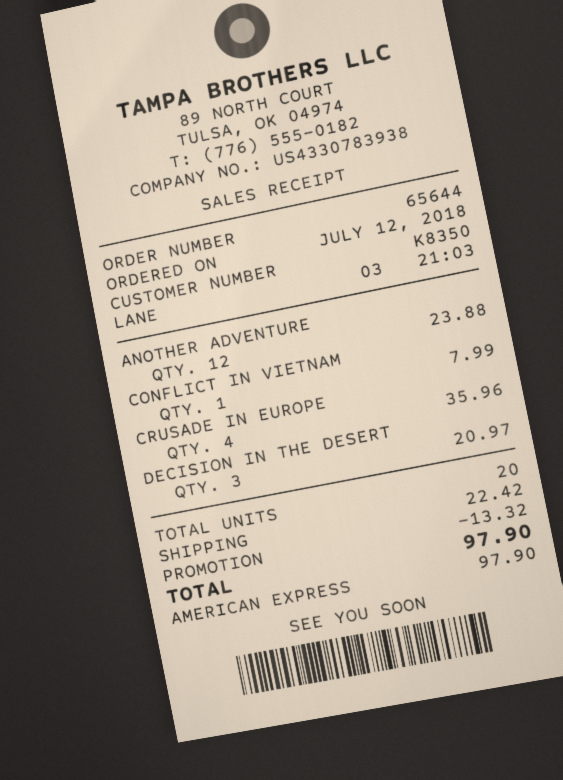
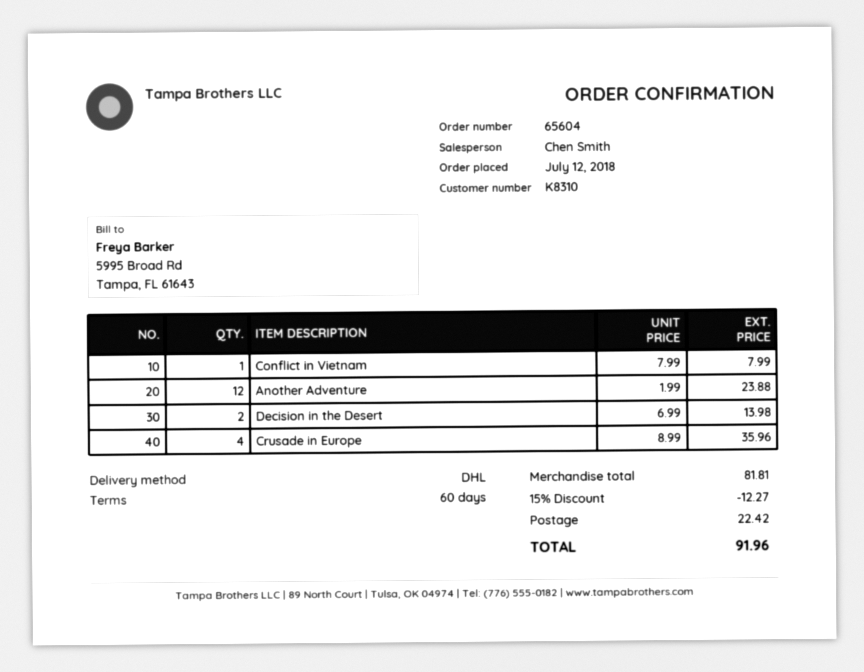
order number: 65644 -> 65604
customer number: K8350 -> K8310
DECISION IN THE DESERT: 3 for 20.97 -> 2 for 13.98
discount: 13.32 -> 12.27
total: 97.90 -> 91.96

